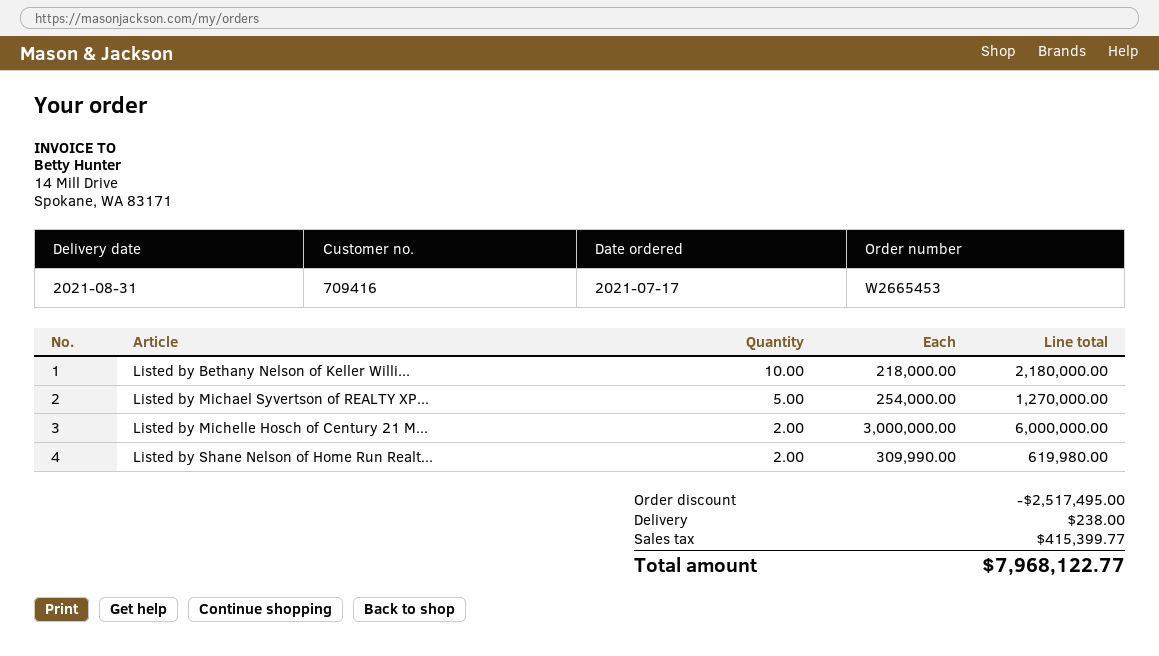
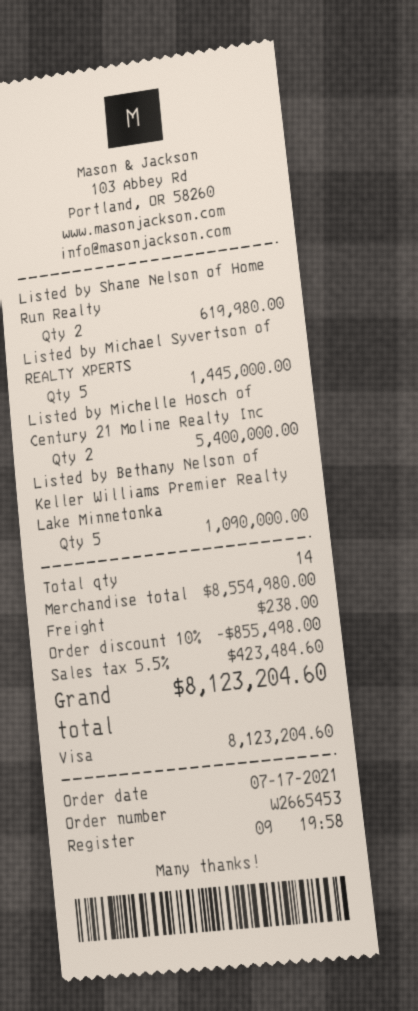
Listed by Bethany Nelson of Keller Willi...: 10 for 2180000.00 -> 5 for 1090000.00
Listed by Michael Syvertson of REALTY XP...: 5 for 1270000.00 -> 5 for 1445000.00
Listed by Michelle Hosch of Century 21 M...: 2 for 6000000.00 -> 2 for 5400000.00
discount: 2517495.00 -> 855498.00
tax: 415399.77 -> 423484.60
total: 7968122.77 -> 8123204.60

